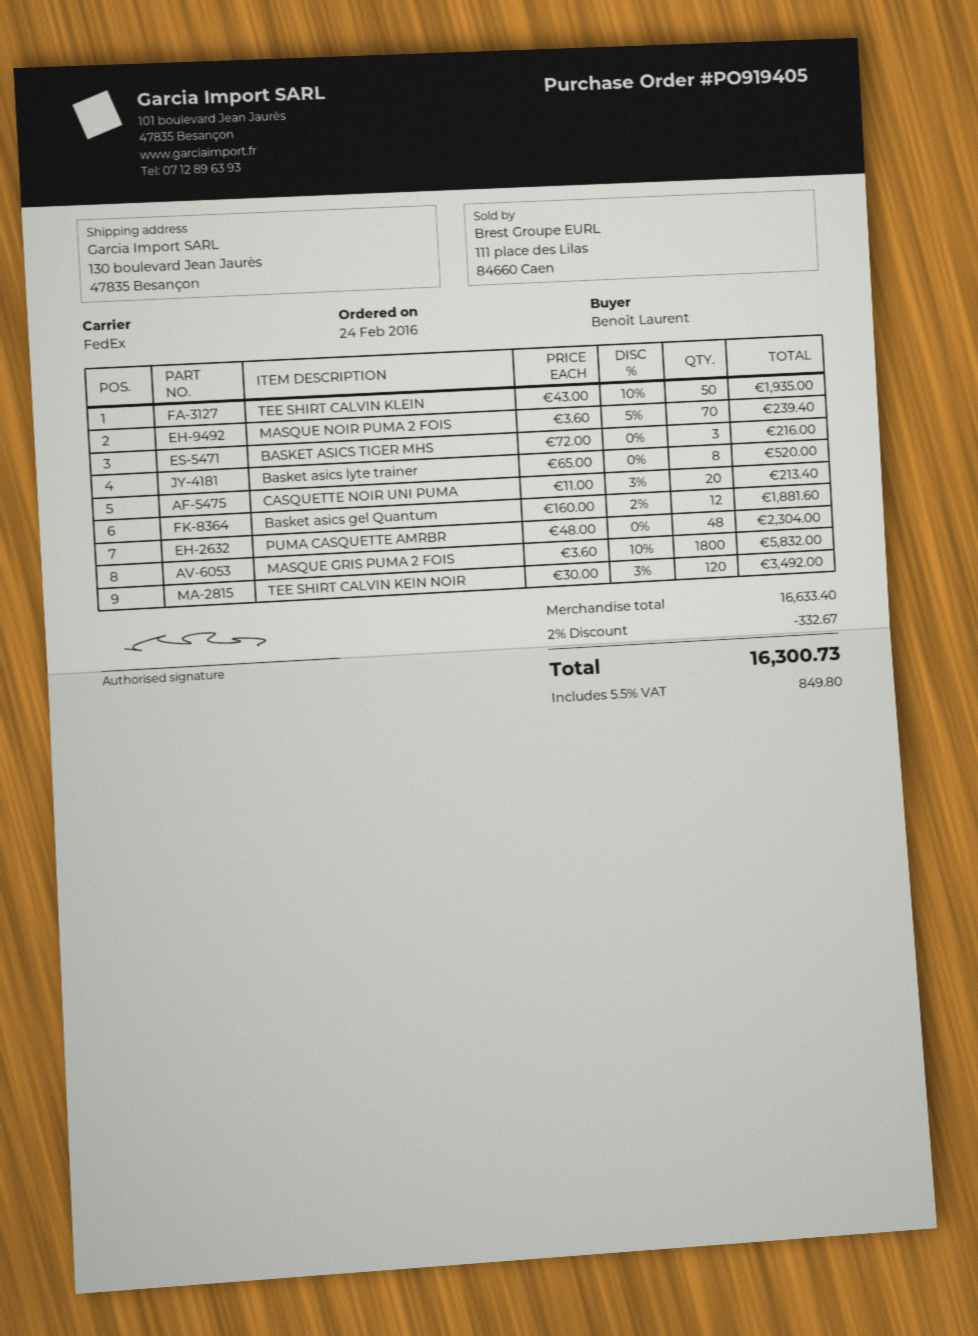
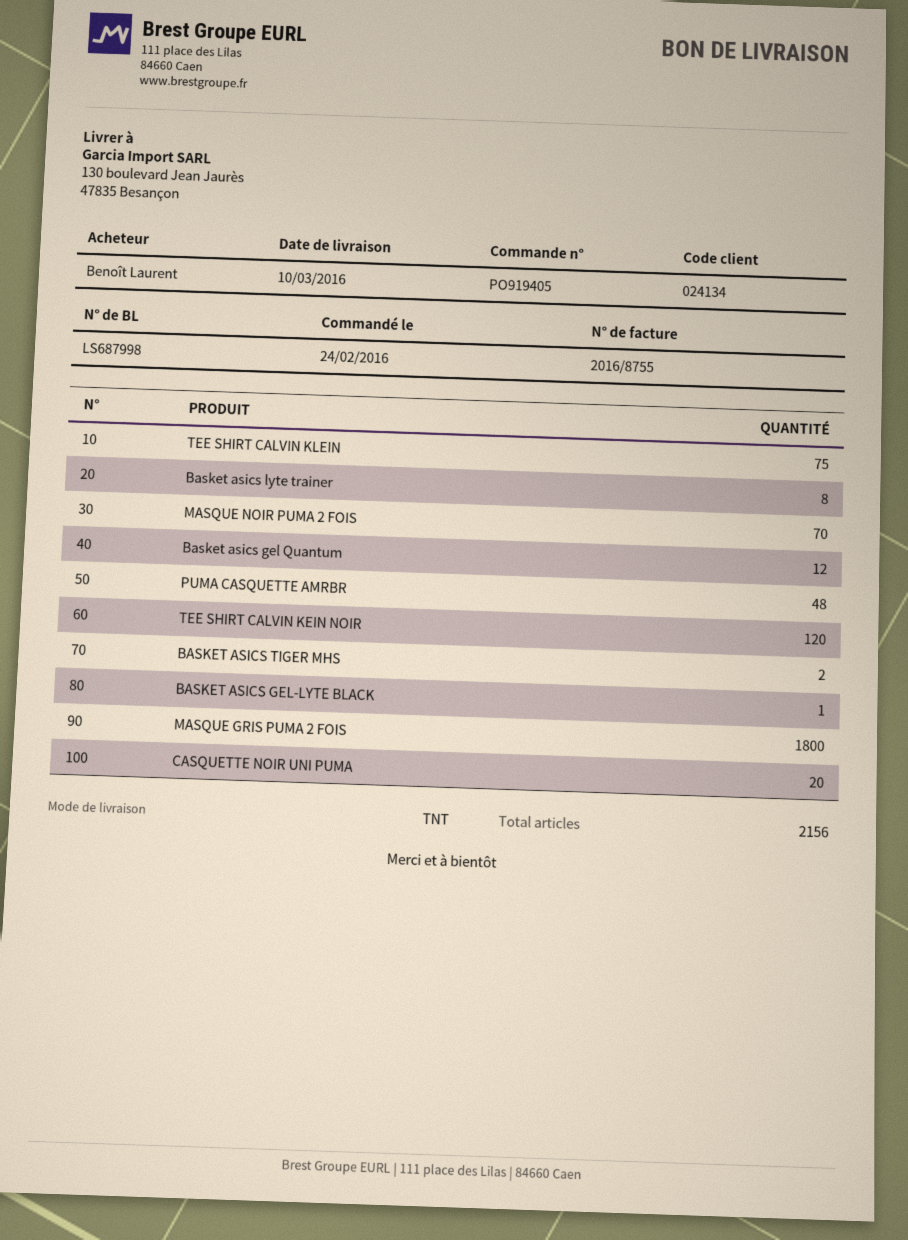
shipping method: FedEx -> TNT
TEE SHIRT CALVIN KLEIN: 50 -> 75
BASKET ASICS TIGER MHS: 3 -> 2
BASKET ASICS GEL-LYTE BLACK: none -> 1

